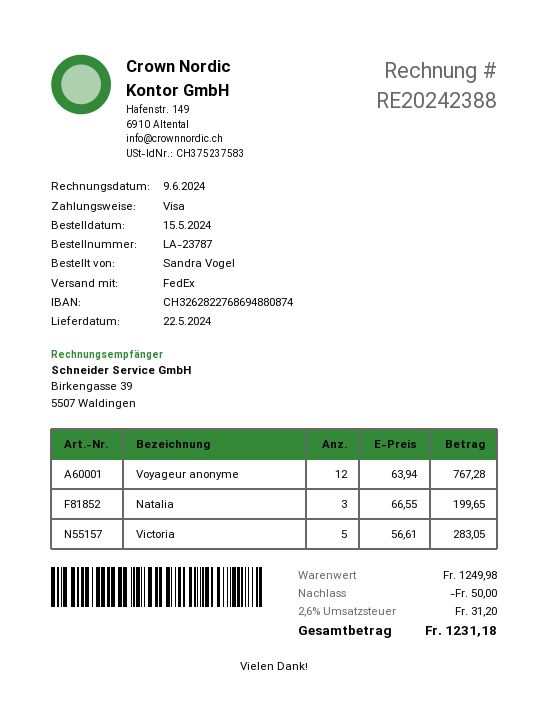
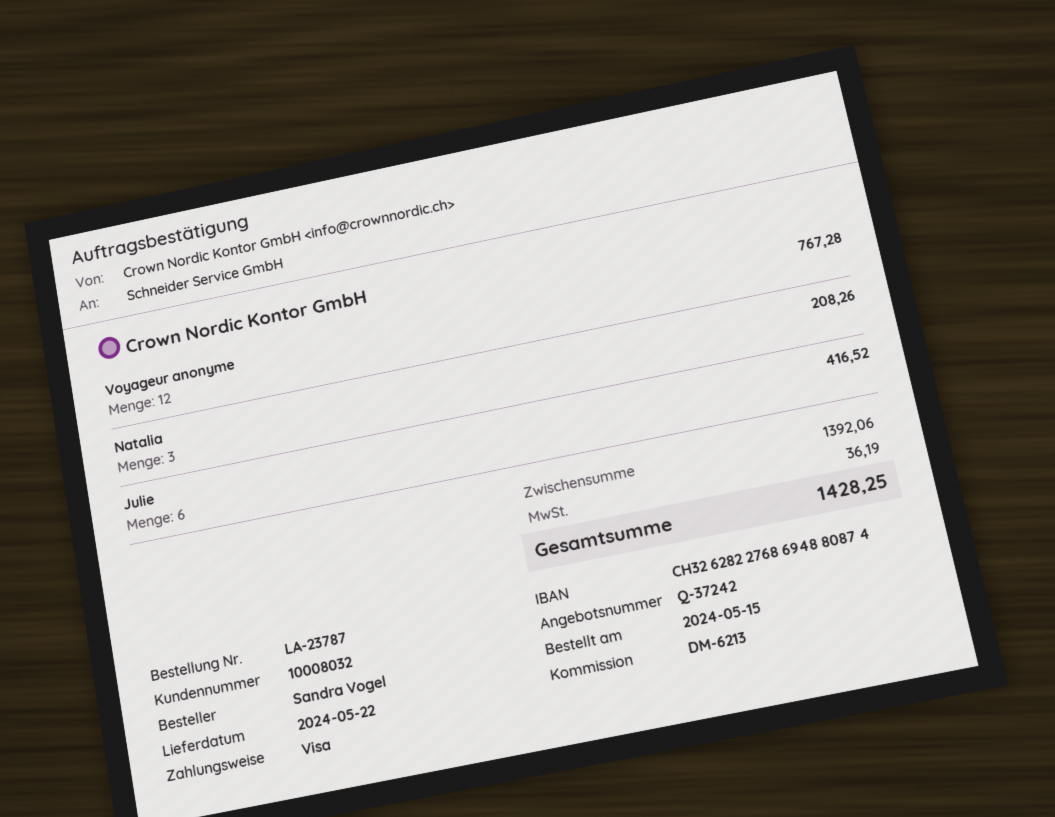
Natalia: 3 for 199.65 -> 3 for 208.26
Victoria: 5 for 283.05 -> none
Julie: none -> 6 for 416.52
subtotal: 1249.98 -> 1392.06
discount: 50.00 -> none
tax: 31.20 -> 36.19
total: 1231.18 -> 1428.25

